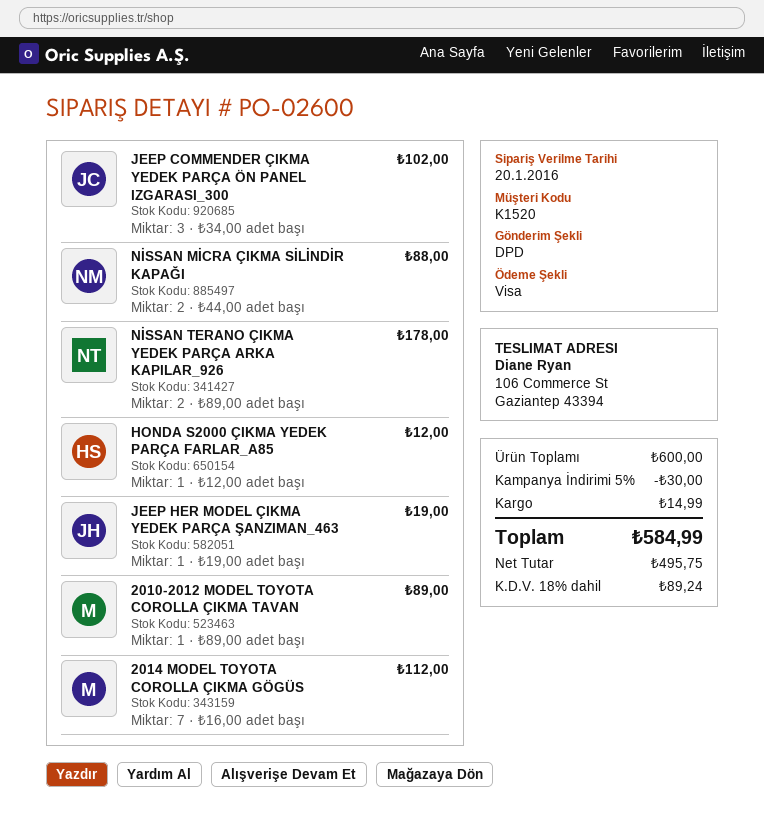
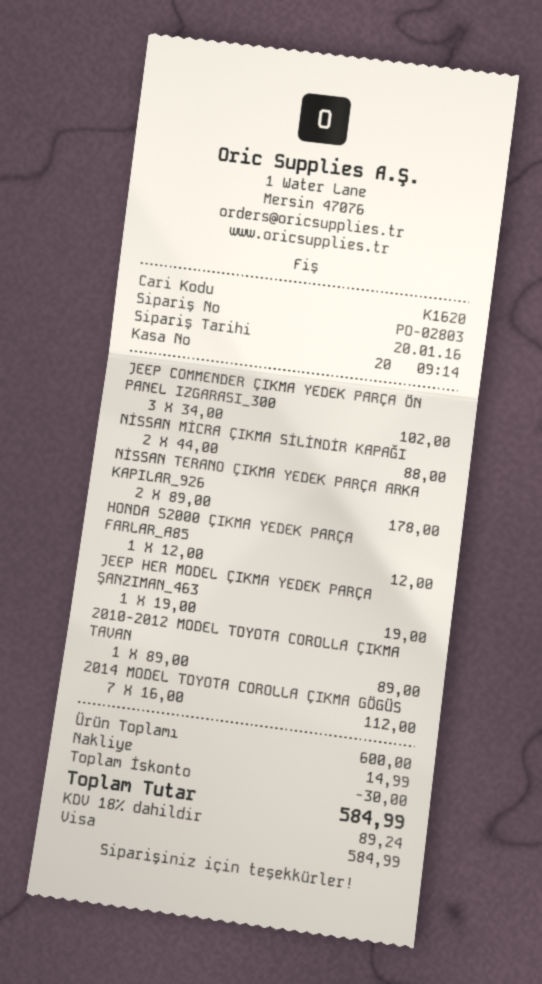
order number: PO-02600 -> PO-02803
customer number: K1520 -> K1620

